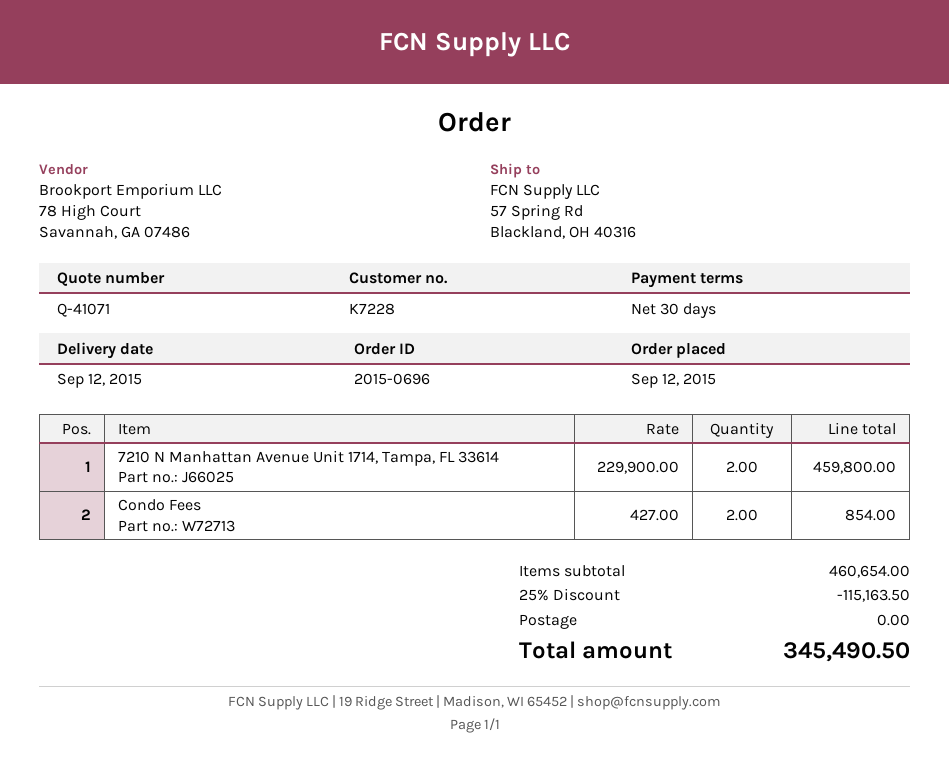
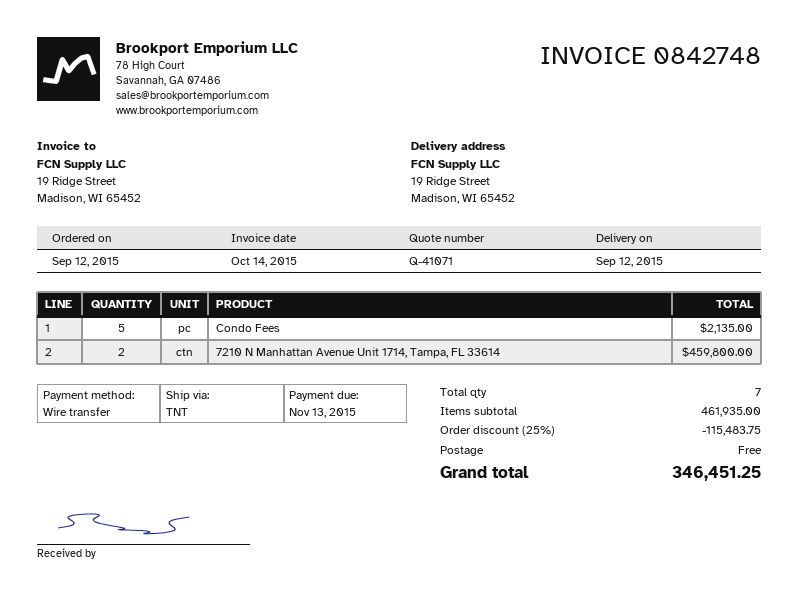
ship to: 57 Spring Rd, Blackland, OH 40316 -> 19 Ridge Street, Madison, WI 65452
Condo Fees: 2 for 854.00 -> 5 for 2135.00
subtotal: 460654.00 -> 461935.00
discount: 25% = 115163.50 -> 25% = 115483.75
total: 345490.50 -> 346451.25

